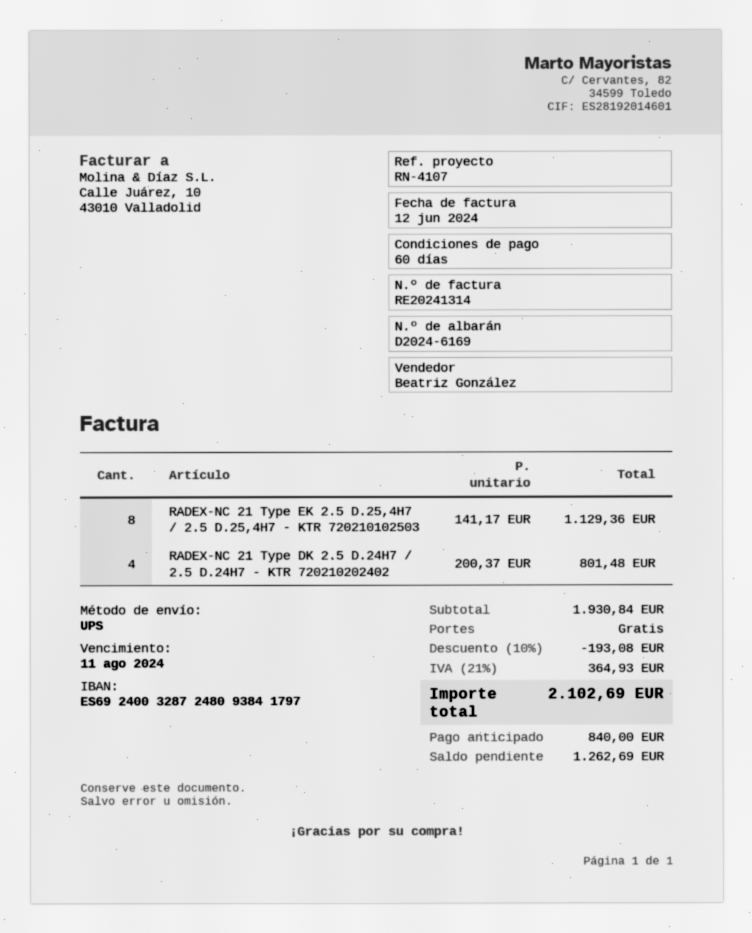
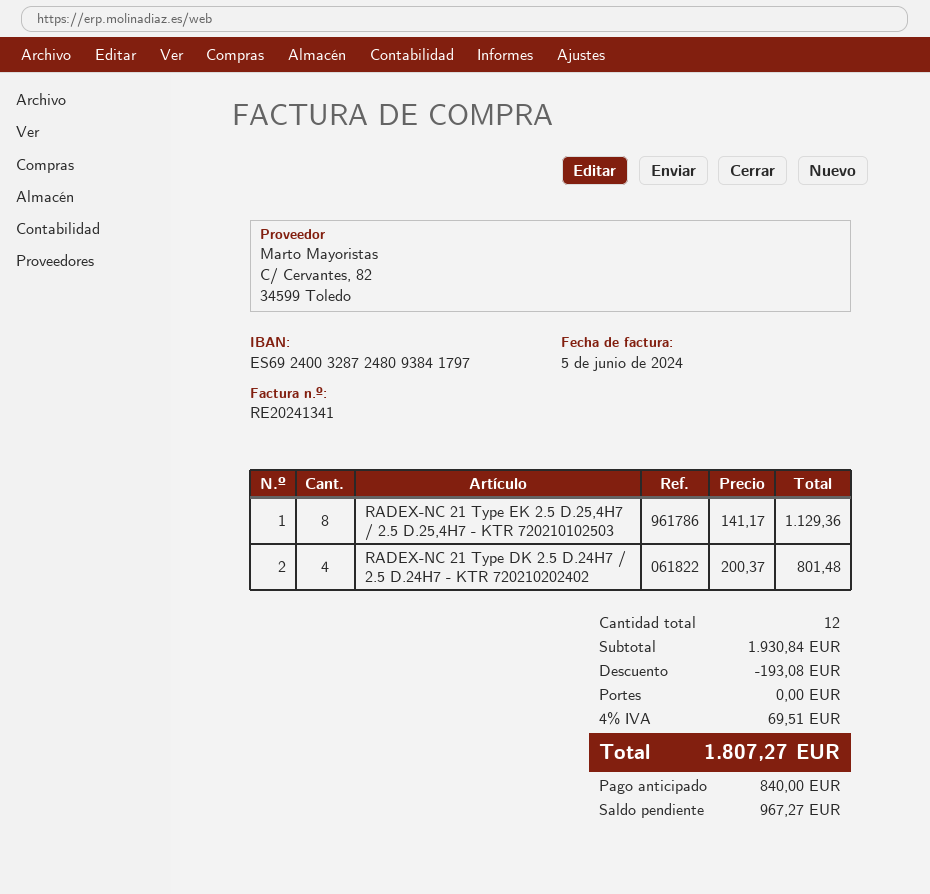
invoice number: RE20241314 -> RE20241341
invoice date: 2024-06-12 -> 2024-06-05
tax: 21% = 364.93 -> 4% = 69.51
total: 2102.69 -> 1807.27
balance: 1262.69 -> 967.27

